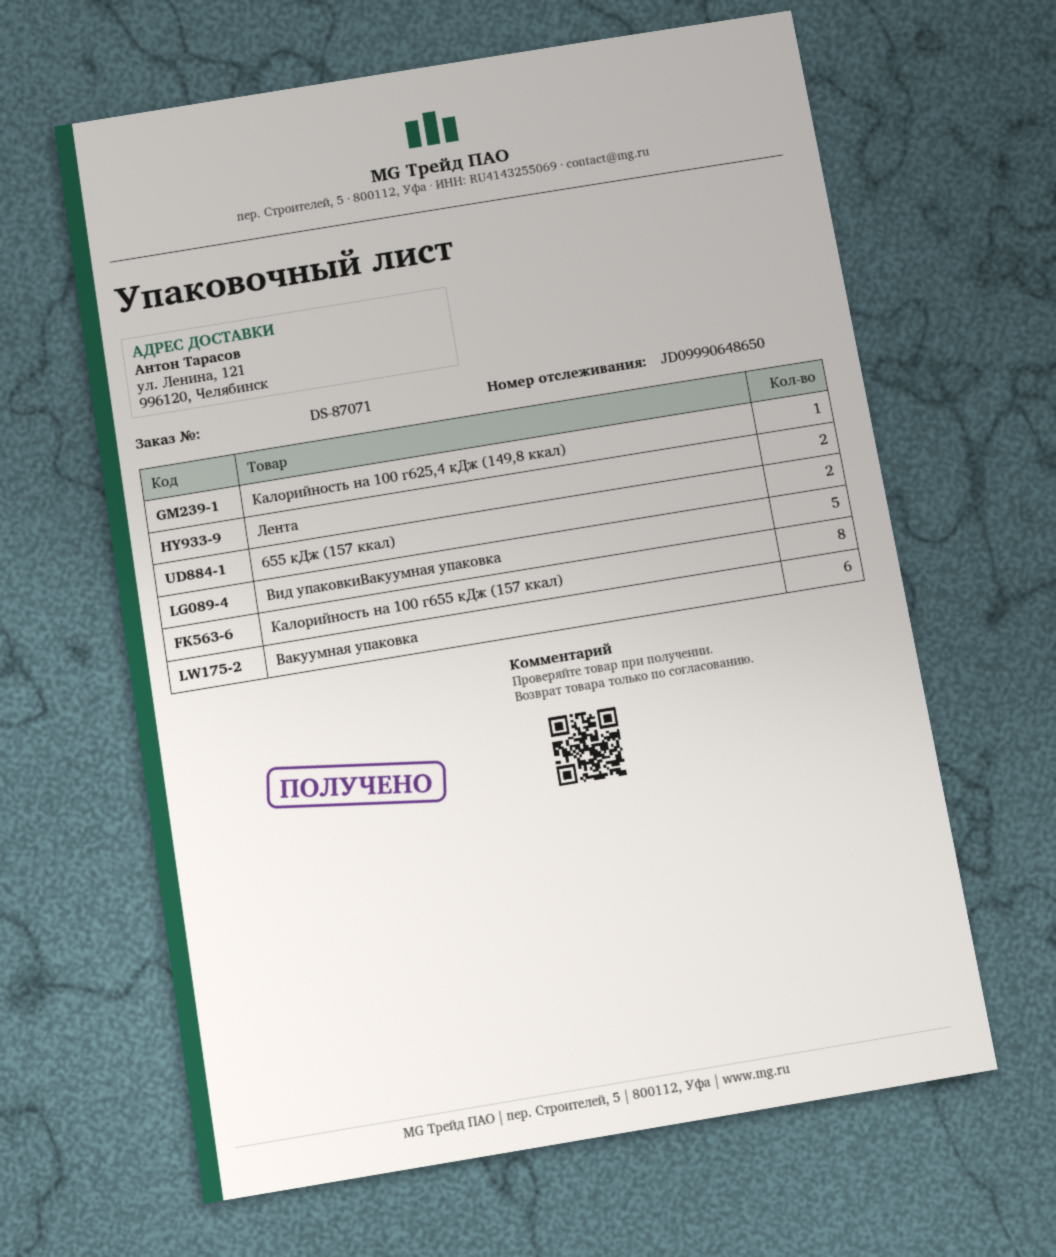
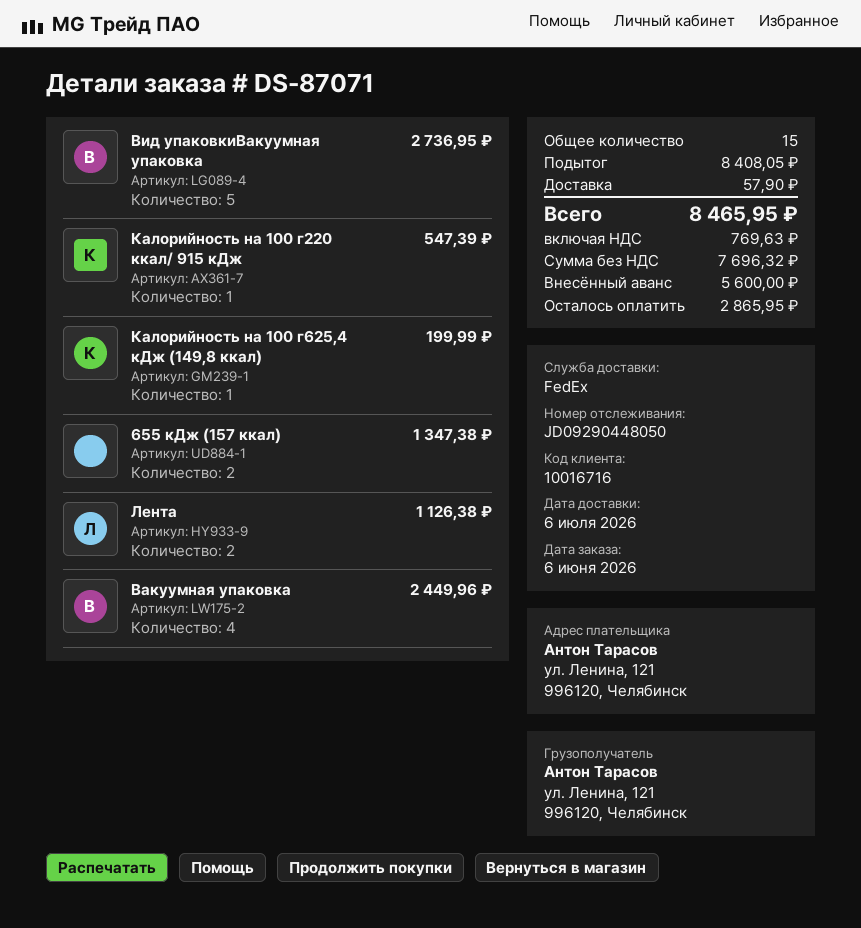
tracking number: JD09990648650 -> JD09290448050
Калорийность на 100 г655 кДж (157 ккал): 8 -> none
Вакуумная упаковка: 6 -> 4
Калорийность на 100 г220 ккал/ 915 кДж: none -> 1

